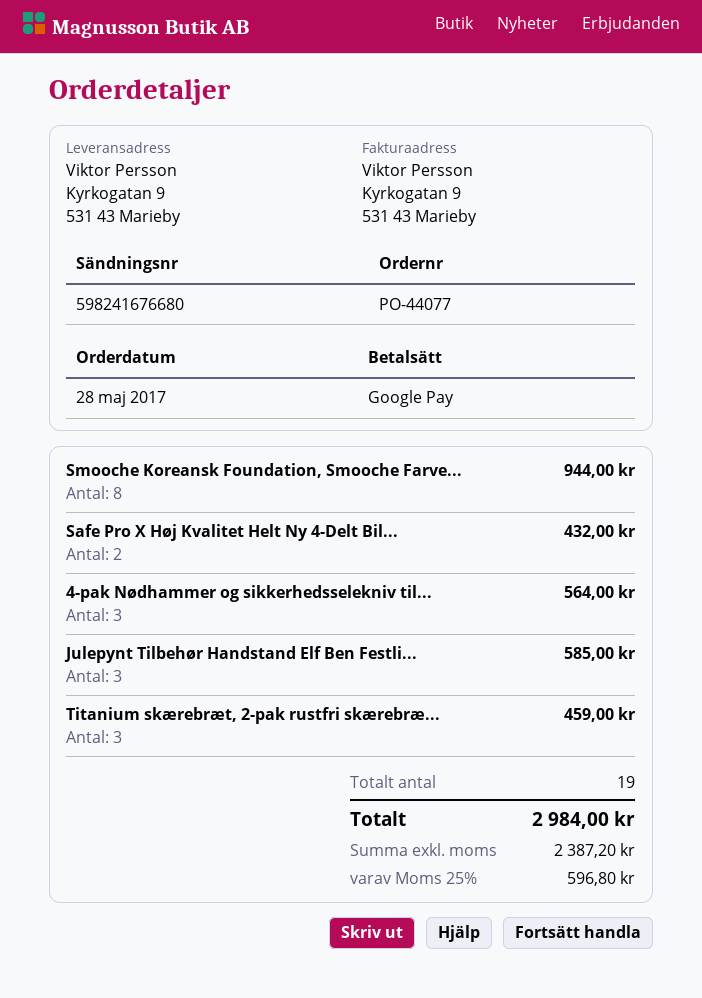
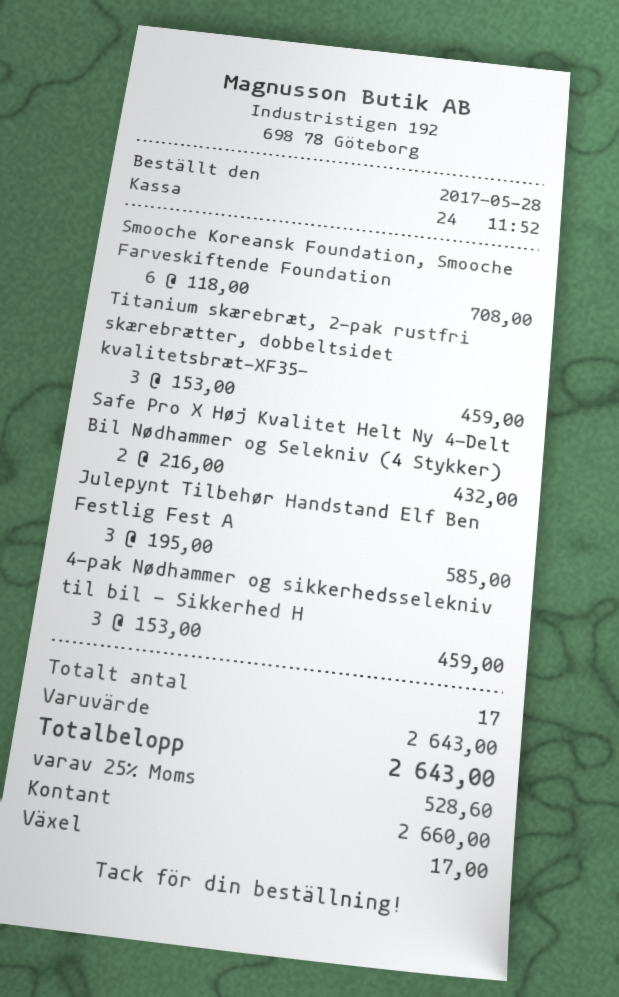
payment method: Google Pay -> cash
Smooche Koreansk Foundation, Smooche Farve...: 8 for 944.00 -> 6 for 708.00
4-pak Nødhammer og sikkerhedsselekniv til...: 3 for 564.00 -> 3 for 459.00
total quantity: 19 -> 17
tax: 25% = 596.80 -> 25% = 528.60
total: 2984.00 -> 2643.00

